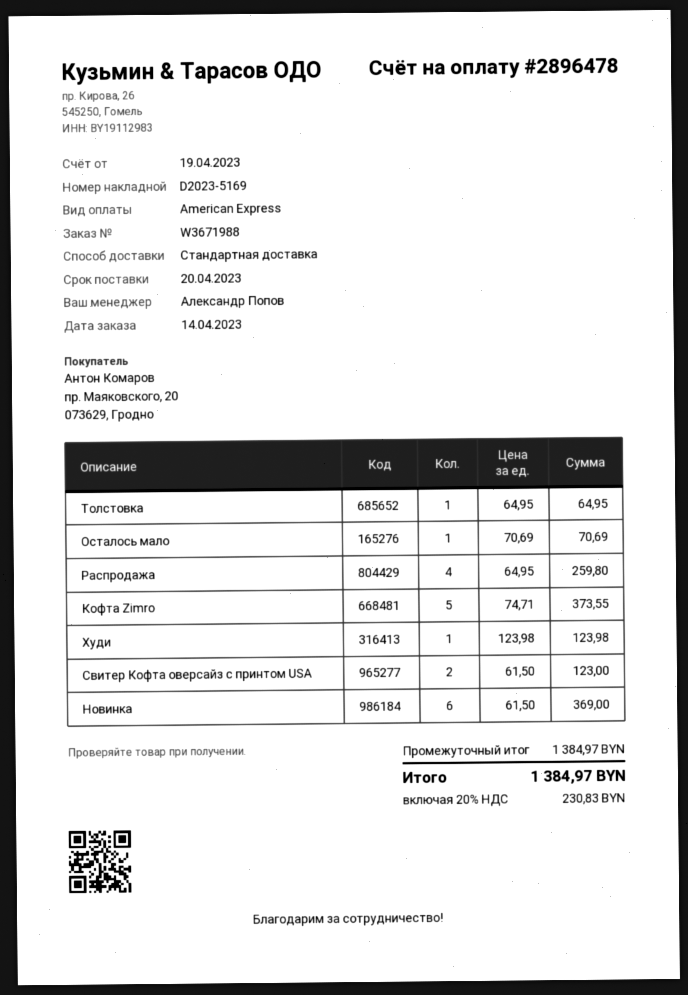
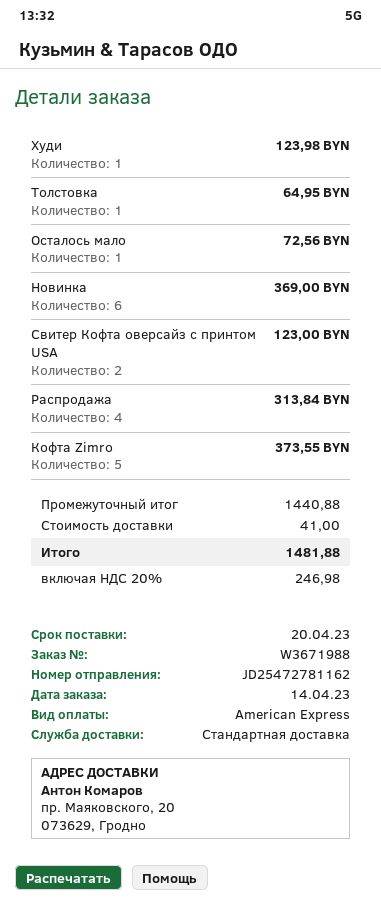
Осталось мало: 1 for 70.69 -> 1 for 72.56
Распродажа: 4 for 259.80 -> 4 for 313.84
subtotal: 1384.97 -> 1440.88
shipping: none -> 41.00
tax: 20% = 230.83 -> 20% = 246.98
total: 1384.97 -> 1481.88

